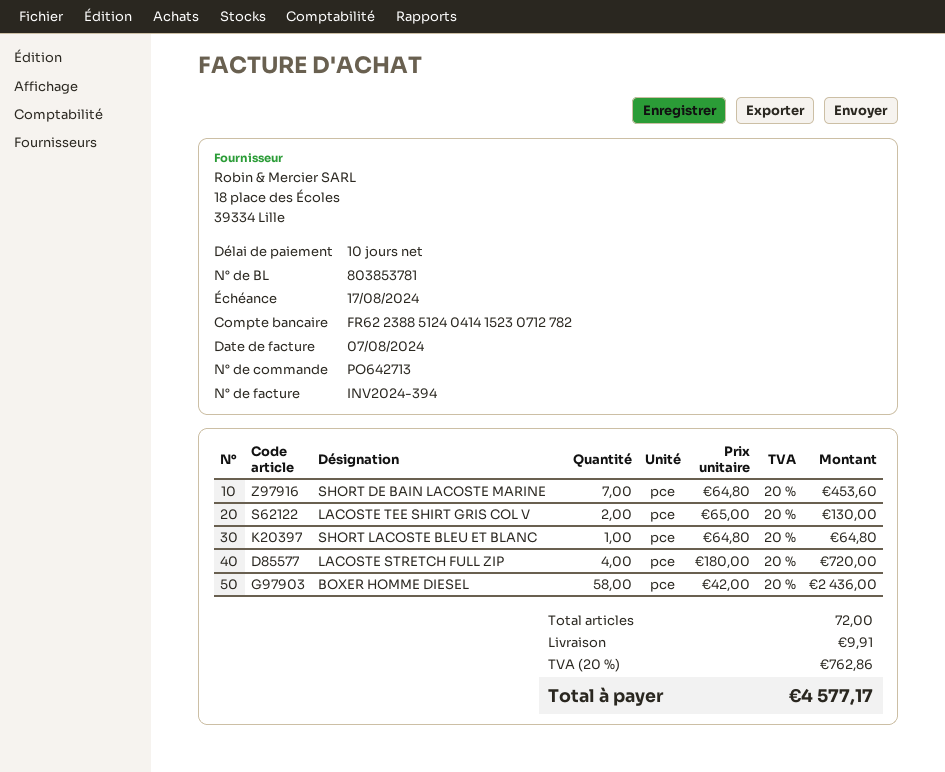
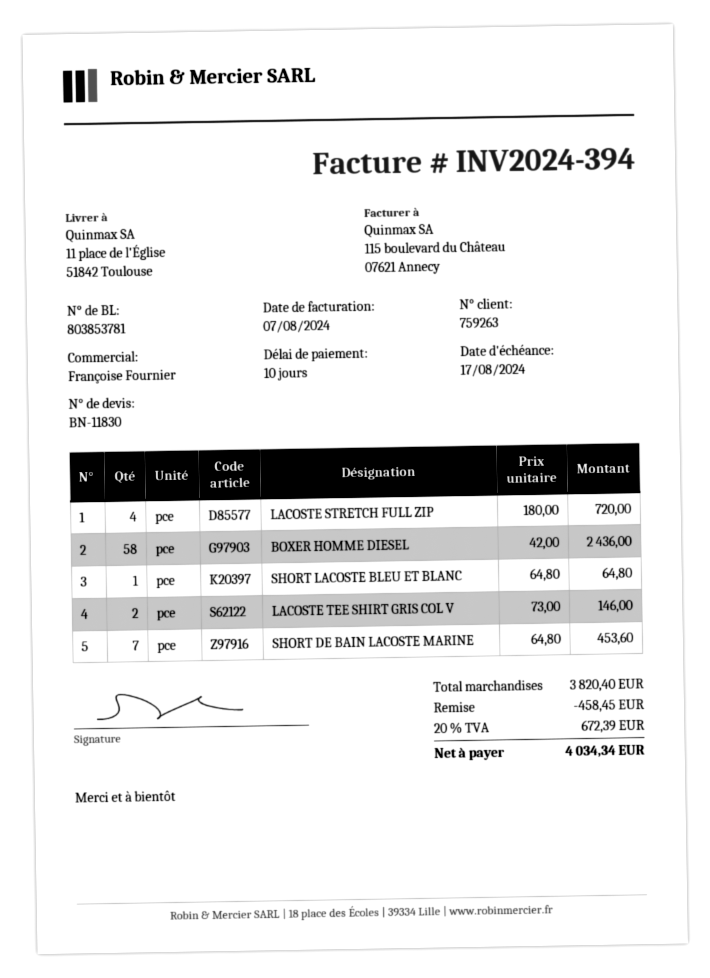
LACOSTE TEE SHIRT GRIS COL V: 2 x 65.00 = 130.00 -> 2 x 73.00 = 146.00
discount: none -> 458.45
shipping: 9.91 -> none
tax: 20% = 762.86 -> 20% = 672.39
total: 4577.17 -> 4034.34

